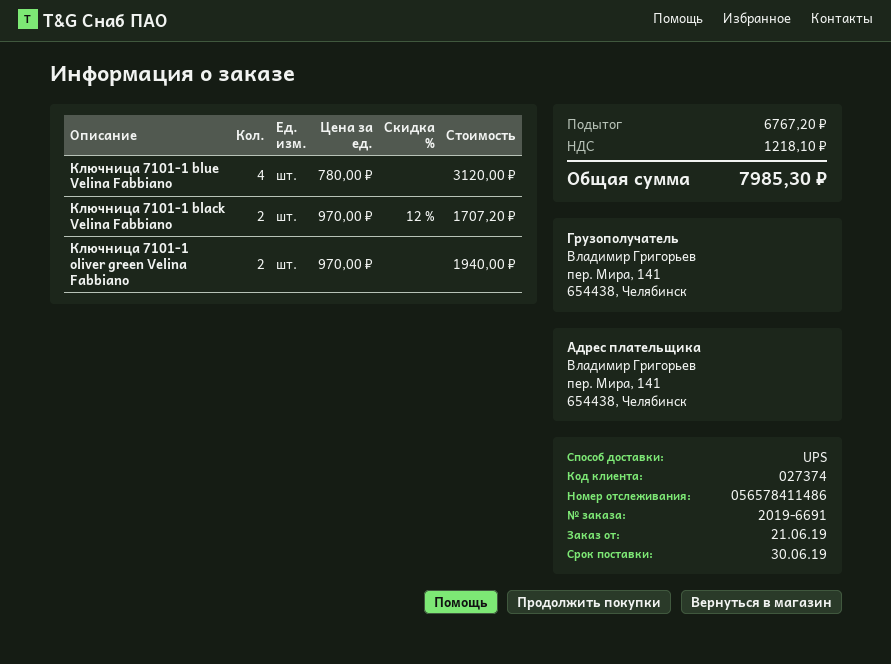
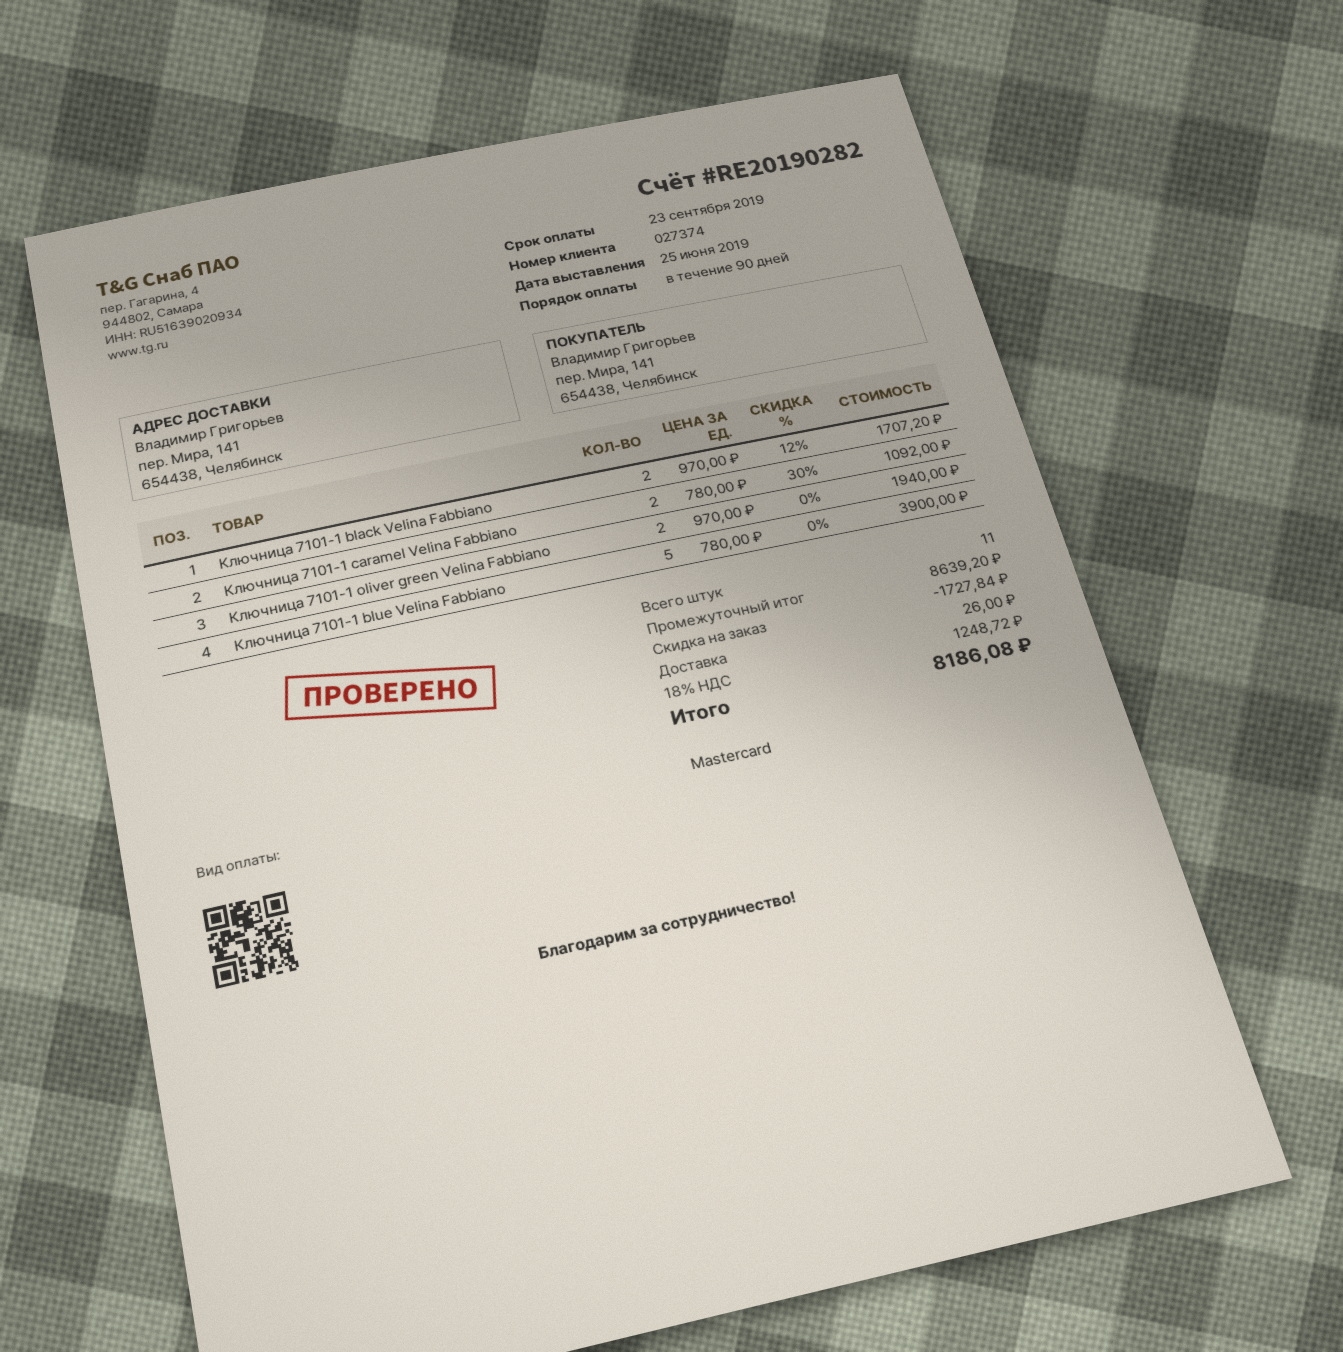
Ключница 7101-1 blue Velina Fabbiano: 4 x 780.00 = 3120.00 -> 5 x 780.00 = 3900.00
Ключница 7101-1 caramel Velina Fabbiano: none -> 2 x 780.00 - 30% = 1092.00
subtotal: 6767.20 -> 8639.20
discount: none -> 1727.84
shipping: none -> 26.00
tax: 1218.10 -> 1248.72
total: 7985.30 -> 8186.08

